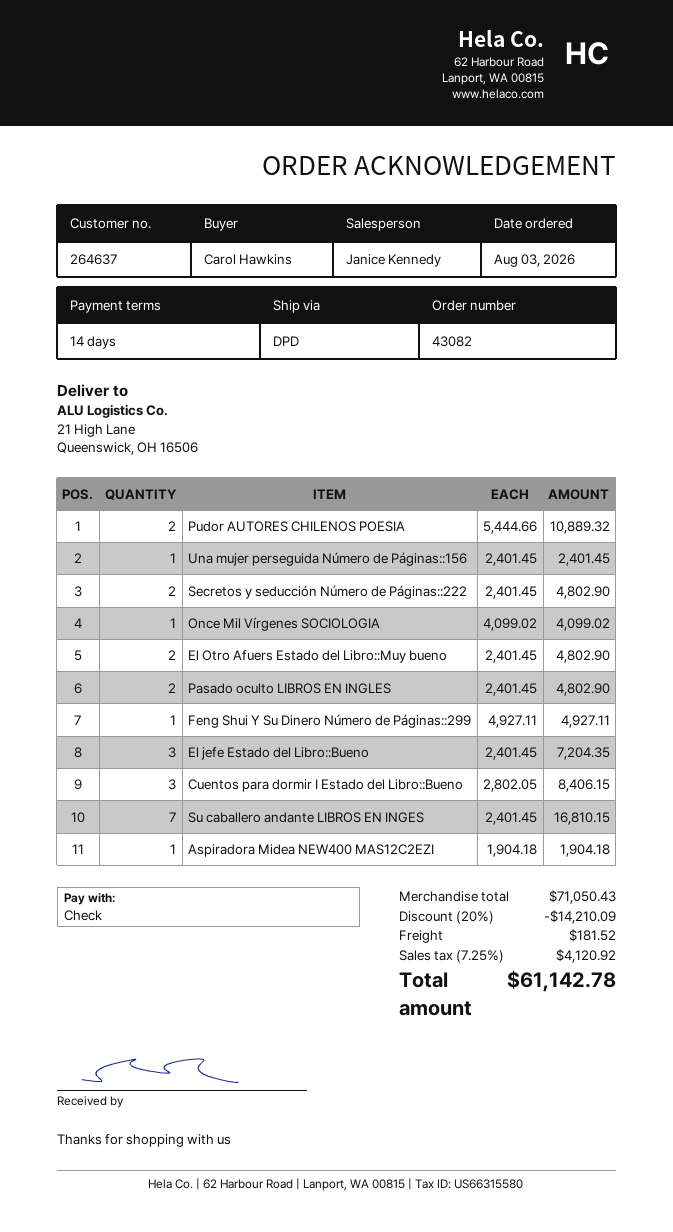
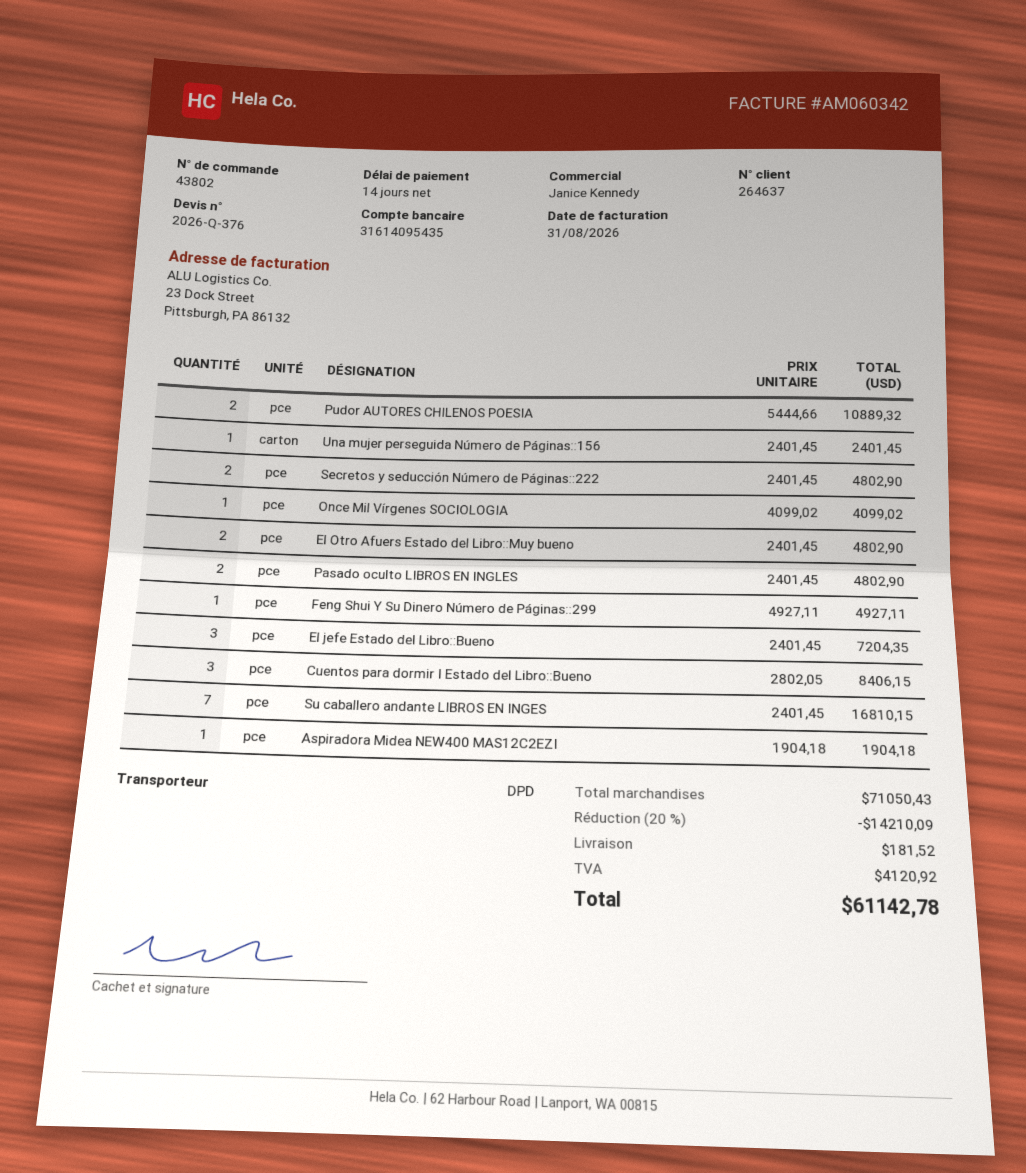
order number: 43082 -> 43802

